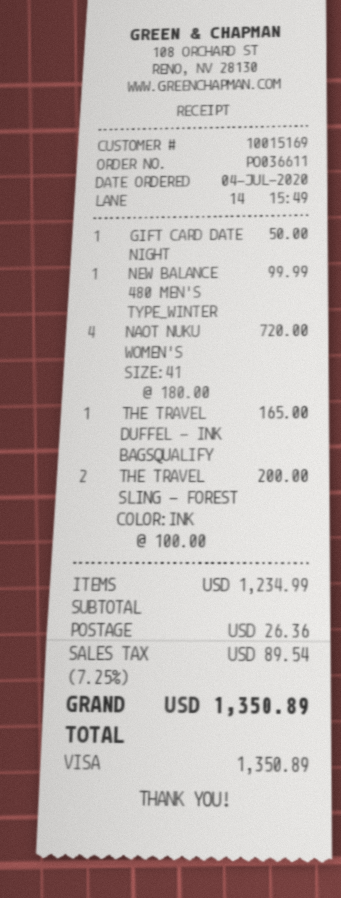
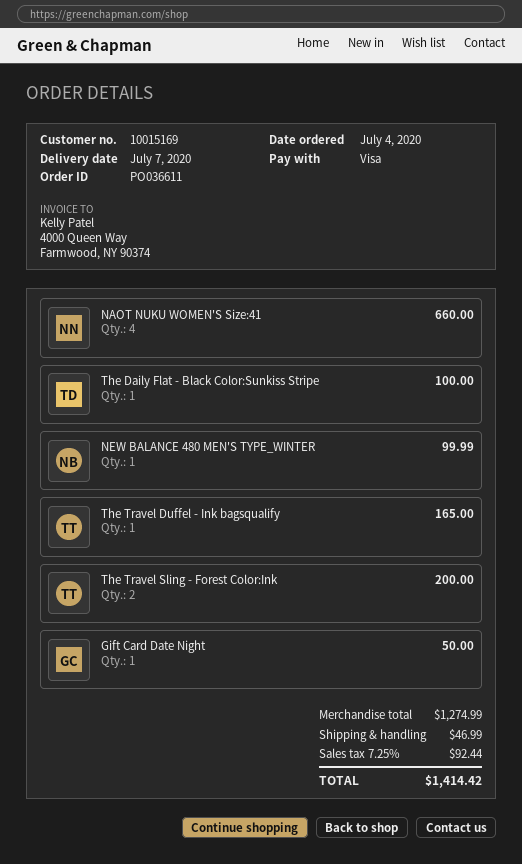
NAOT NUKU WOMEN'S SIZE:41: 4 for 720.00 -> 4 for 660.00
The Daily Flat - Black Color:Sunkiss Stripe: none -> 1 for 100.00
subtotal: 1234.99 -> 1274.99
shipping: 26.36 -> 46.99
tax: 7.25% = 89.54 -> 7.25% = 92.44
total: 1350.89 -> 1414.42

